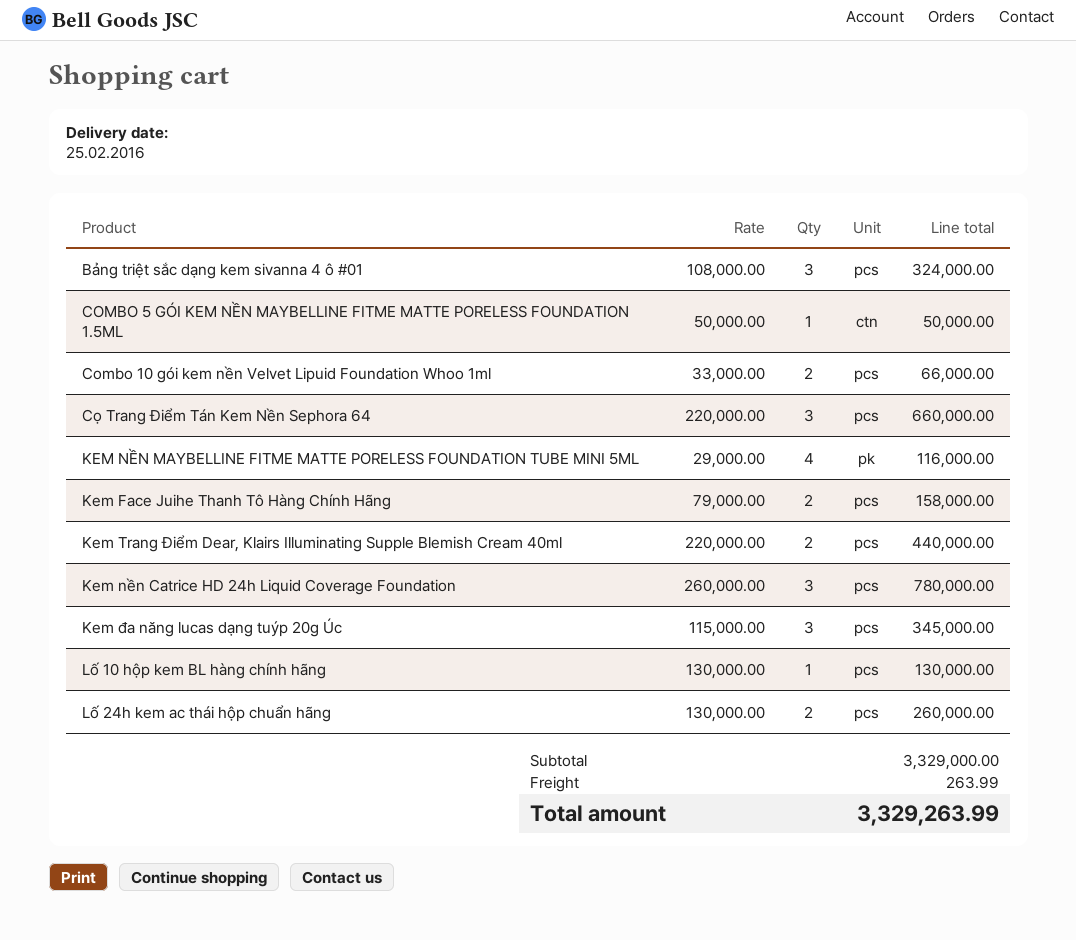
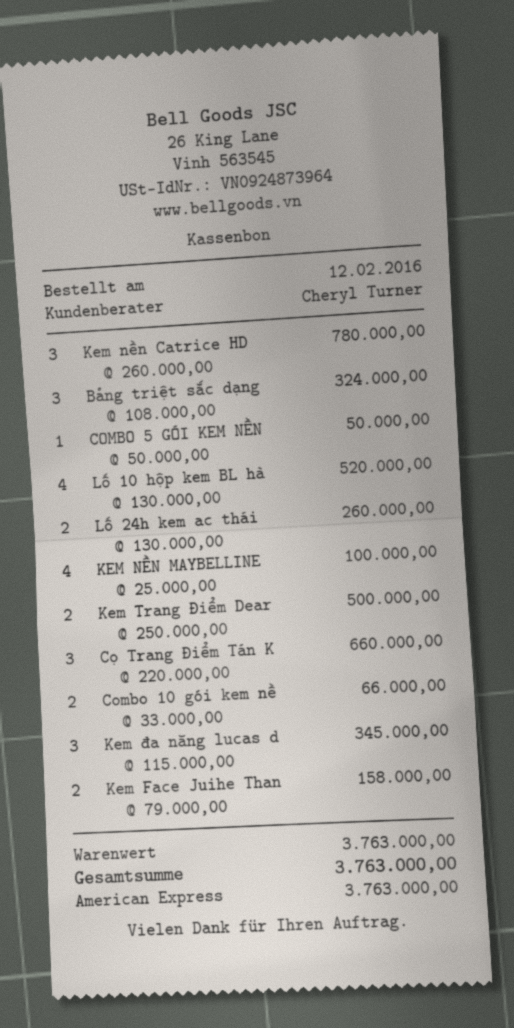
KEM NỀN MAYBELLINE FITME MATTE PORELESS FOUNDATION TUBE MINI 5ML: 4 x 29000.00 = 116000.00 -> 4 x 25000.00 = 100000.00
Kem Trang Điểm Dear, Klairs Illuminating Supple Blemish Cream 40ml: 2 x 220000.00 = 440000.00 -> 2 x 250000.00 = 500000.00
Lố 10 hộp kem BL hàng chính hãng: 1 x 130000.00 = 130000.00 -> 4 x 130000.00 = 520000.00
subtotal: 3329000.00 -> 3763000.00
shipping: 263.99 -> none
total: 3329263.99 -> 3763000.00

